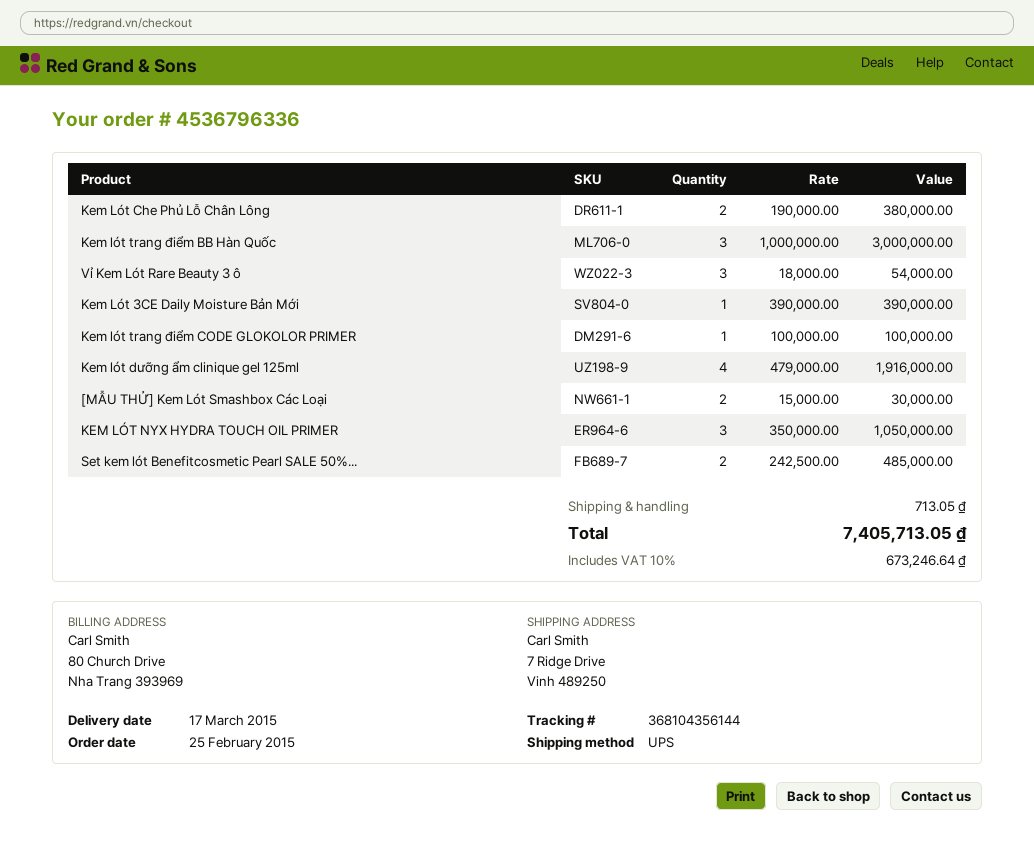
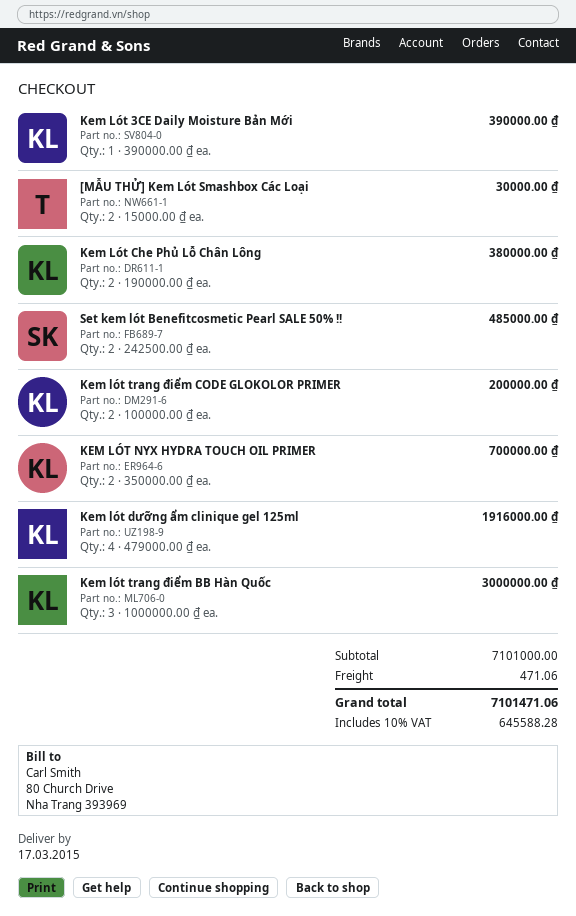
Vỉ Kem Lót Rare Beauty 3 ô: 3 x 18000.00 = 54000.00 -> none
Kem lót trang điểm CODE GLOKOLOR PRIMER: 1 x 100000.00 = 100000.00 -> 2 x 100000.00 = 200000.00
KEM LÓT NYX HYDRA TOUCH OIL PRIMER: 3 x 350000.00 = 1050000.00 -> 2 x 350000.00 = 700000.00
shipping: 713.05 -> 471.06
tax: 10% = 673246.64 -> 10% = 645588.28
total: 7405713.05 -> 7101471.06

